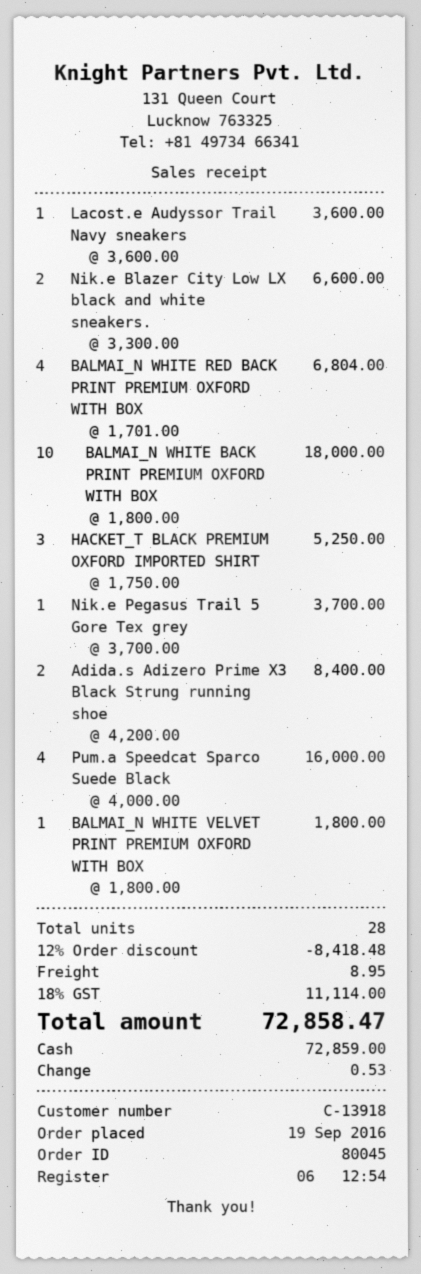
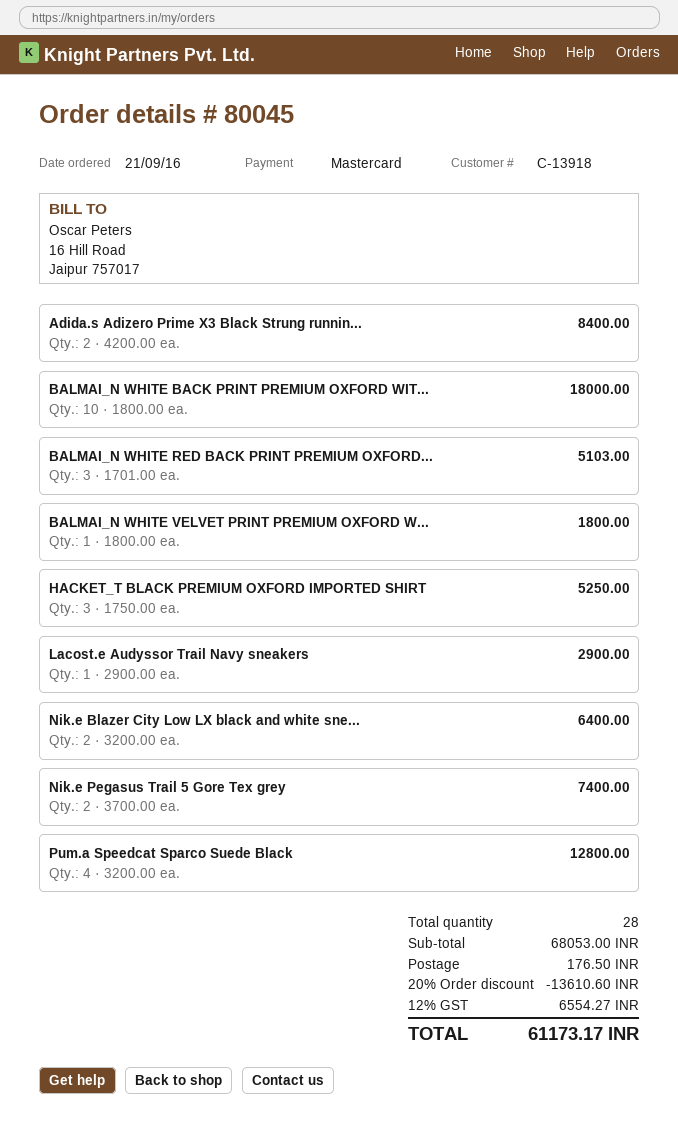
order date: 2016-09-19 -> 2016-09-21
payment method: cash -> Mastercard
Lacost.e Audyssor Trail Navy sneakers: 1 x 3600.00 = 3600.00 -> 1 x 2900.00 = 2900.00
Nik.e Blazer City Low LX black and white sneakers.: 2 x 3300.00 = 6600.00 -> 2 x 3200.00 = 6400.00
BALMAI_N WHITE RED BACK PRINT PREMIUM OXFORD WITH BOX: 4 x 1701.00 = 6804.00 -> 3 x 1701.00 = 5103.00
Nik.e Pegasus Trail 5 Gore Tex grey: 1 x 3700.00 = 3700.00 -> 2 x 3700.00 = 7400.00
Pum.a Speedcat Sparco Suede Black: 4 x 4000.00 = 16000.00 -> 4 x 3200.00 = 12800.00
discount: 12% = 8418.48 -> 20% = 13610.60
shipping: 8.95 -> 176.50
tax: 18% = 11114.00 -> 12% = 6554.27
total: 72858.47 -> 61173.17

